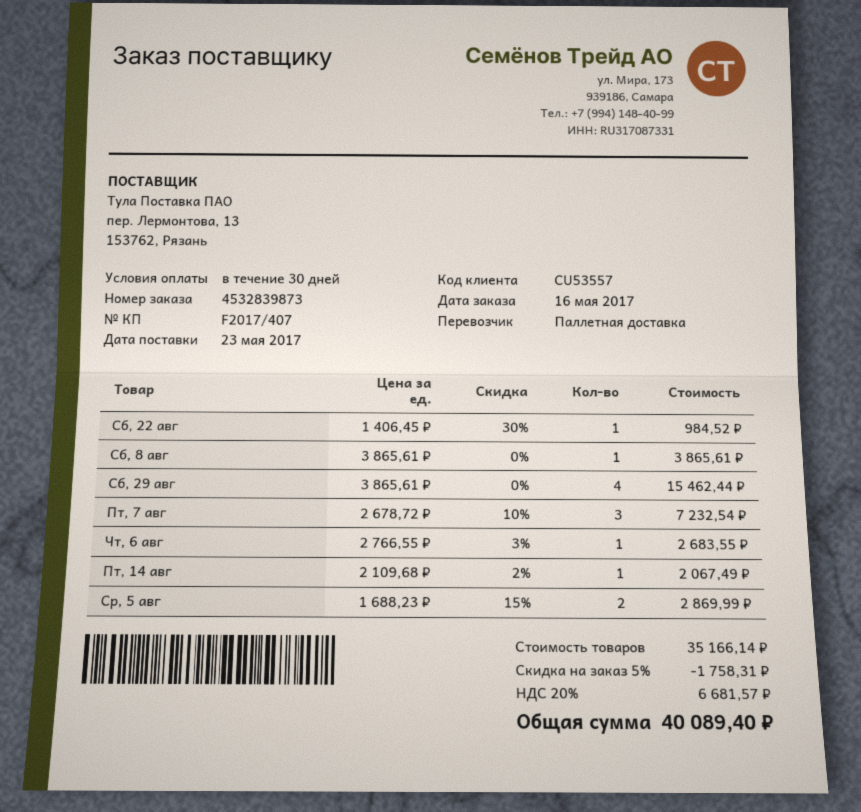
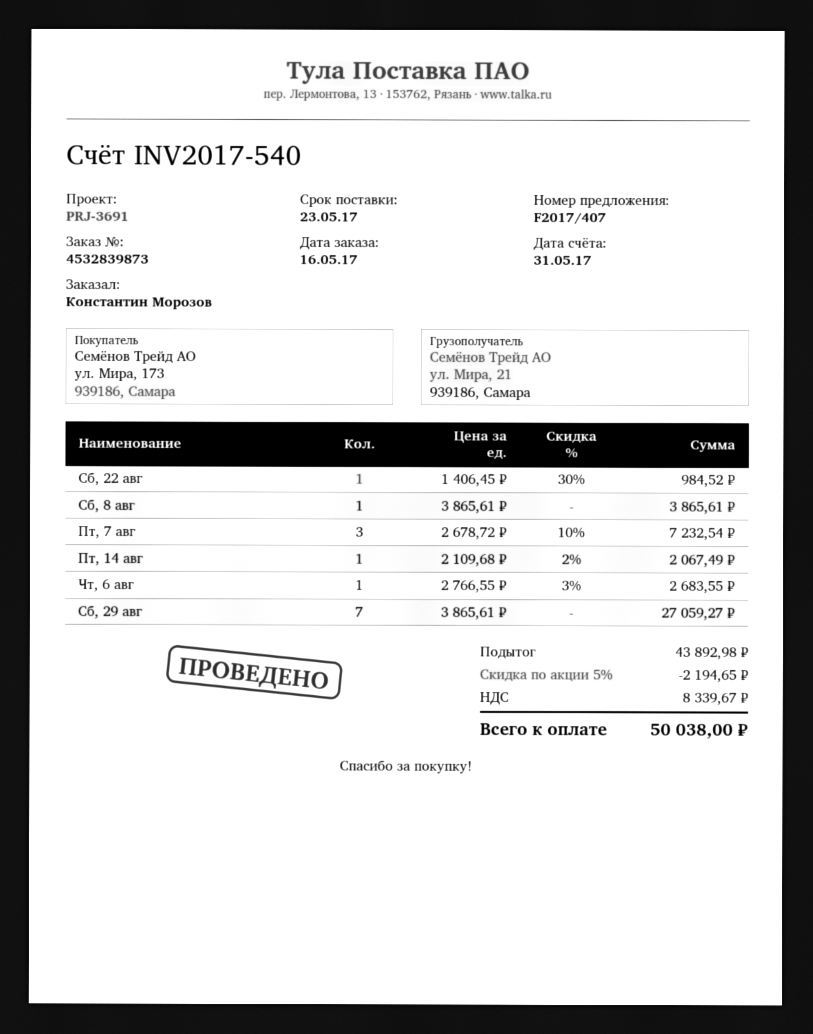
Сб, 29 авг: 4 x 3865.61 = 15462.44 -> 7 x 3865.61 = 27059.27
Ср, 5 авг: 2 x 1688.23 - 15% = 2869.99 -> none
subtotal: 35166.14 -> 43892.98
discount: 5% = 1758.31 -> 5% = 2194.65
tax: 6681.57 -> 8339.67
total: 40089.40 -> 50038.00

